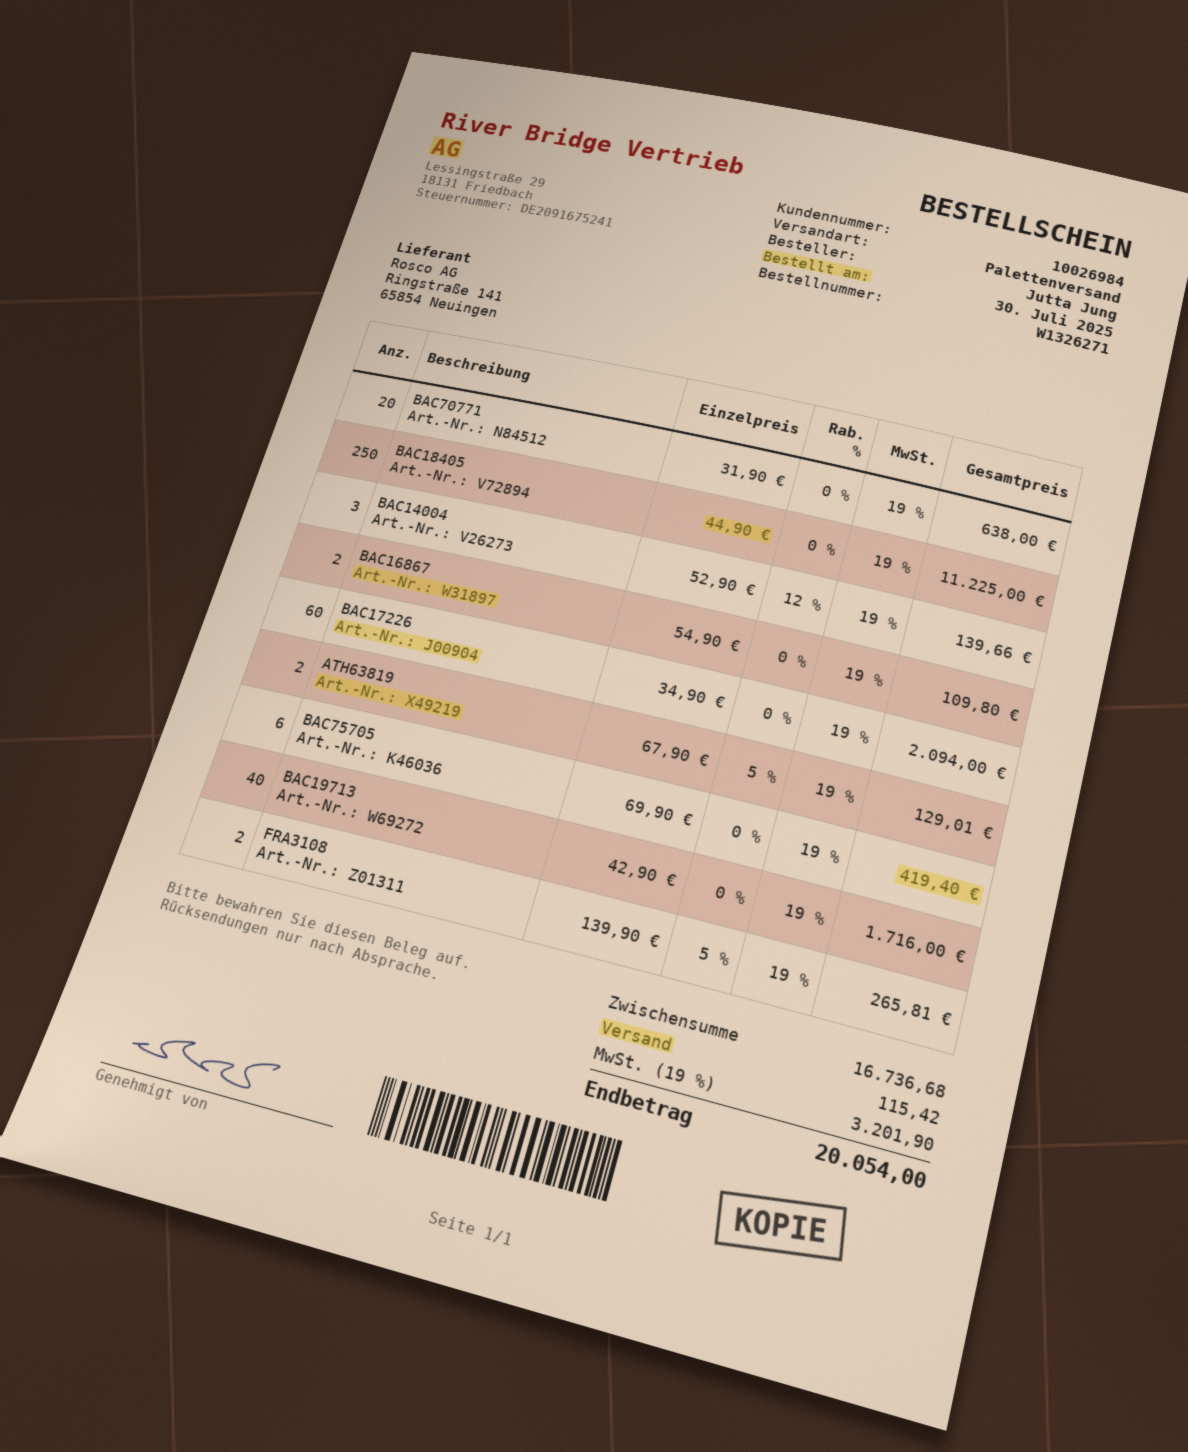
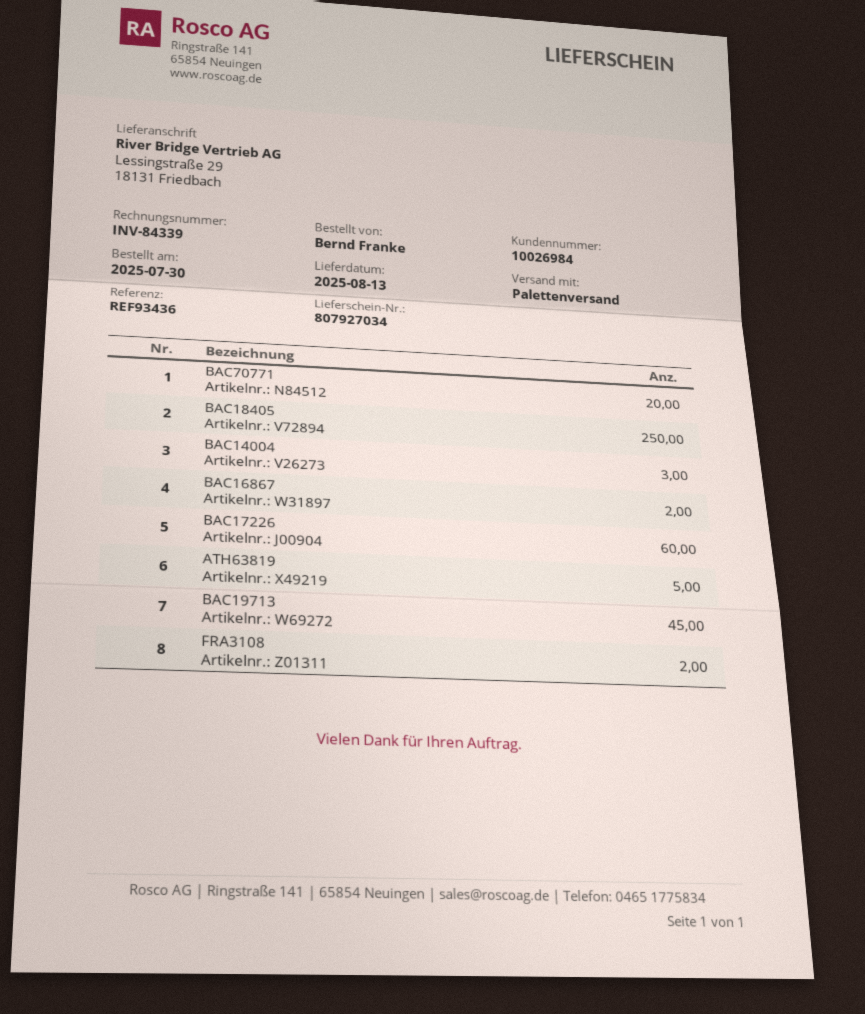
ordered by: Jutta Jung -> Bernd Franke
ATH63819: 2 -> 5
BAC75705: 6 -> none
BAC19713: 40 -> 45

